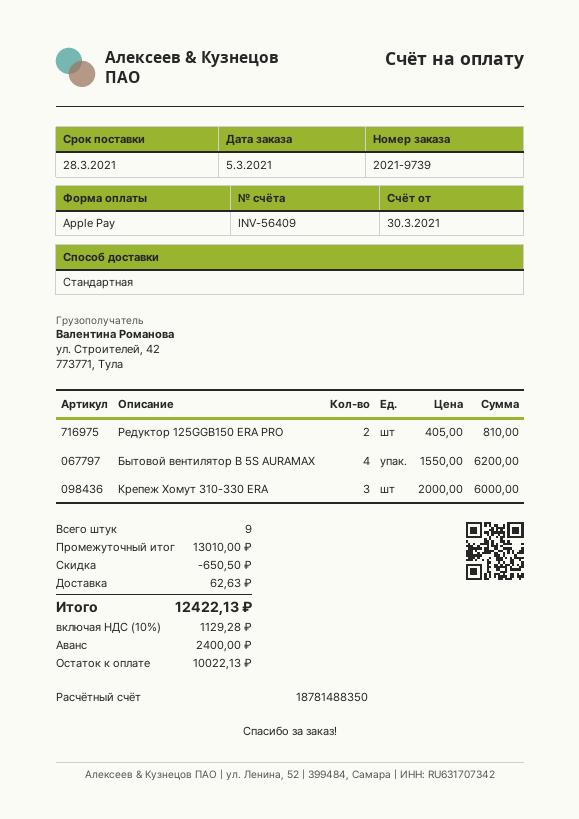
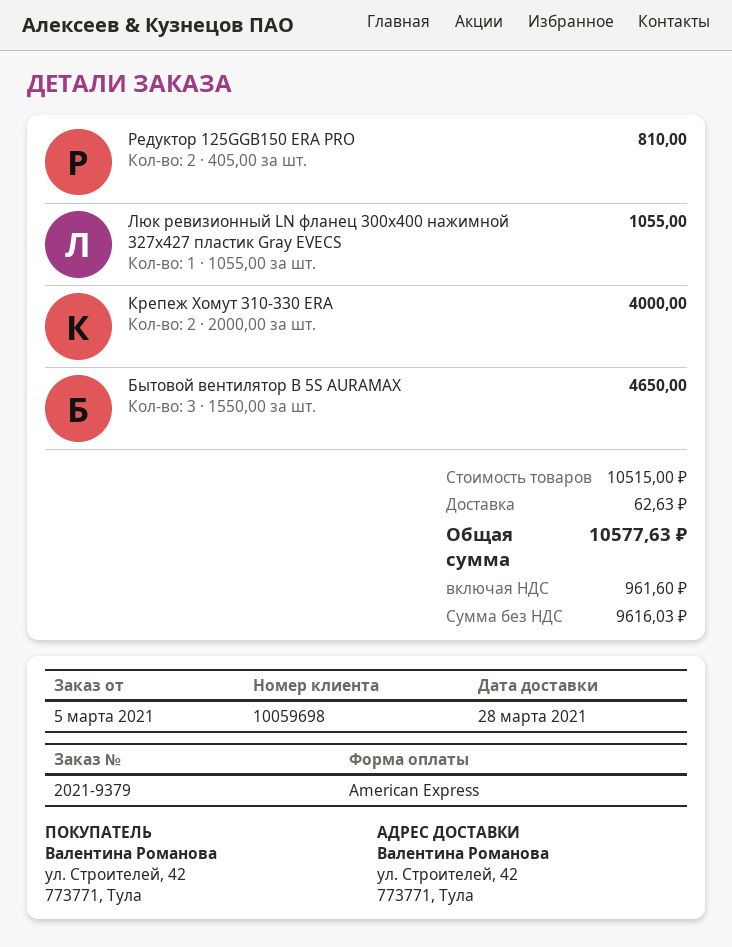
order number: 2021-9739 -> 2021-9379
payment method: Apple Pay -> American Express
Бытовой вентилятор B 5S AURAMAX: 4 x 1550.00 = 6200.00 -> 3 x 1550.00 = 4650.00
Крепеж Хомут 310-330 ERA: 3 x 2000.00 = 6000.00 -> 2 x 2000.00 = 4000.00
Люк ревизионный LN фланец 300х400 нажимной 327х427 пластик Gray EVECS: none -> 1 x 1055.00 = 1055.00
subtotal: 13010.00 -> 10515.00
discount: 650.50 -> none
tax: 1129.28 -> 961.60
total: 12422.13 -> 10577.63

